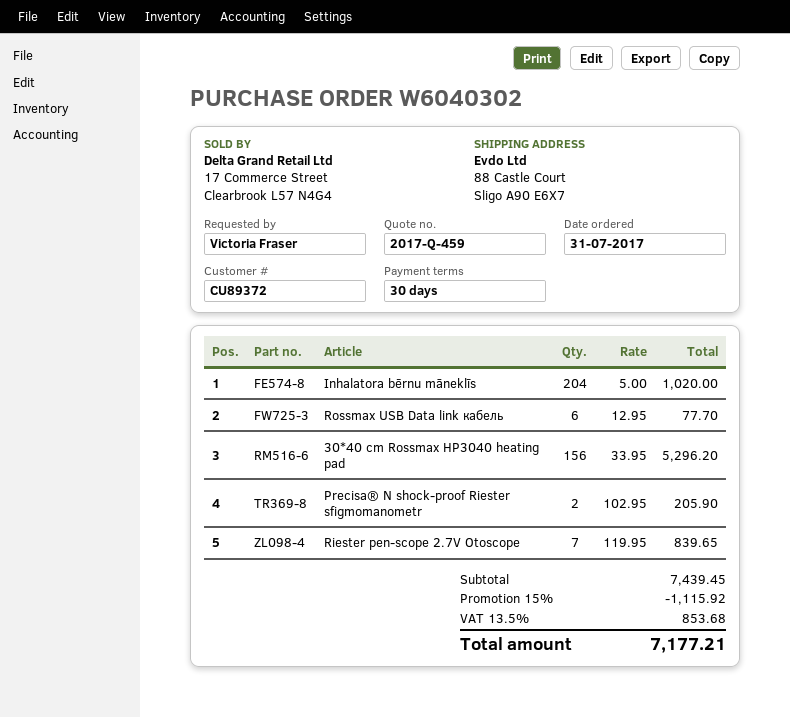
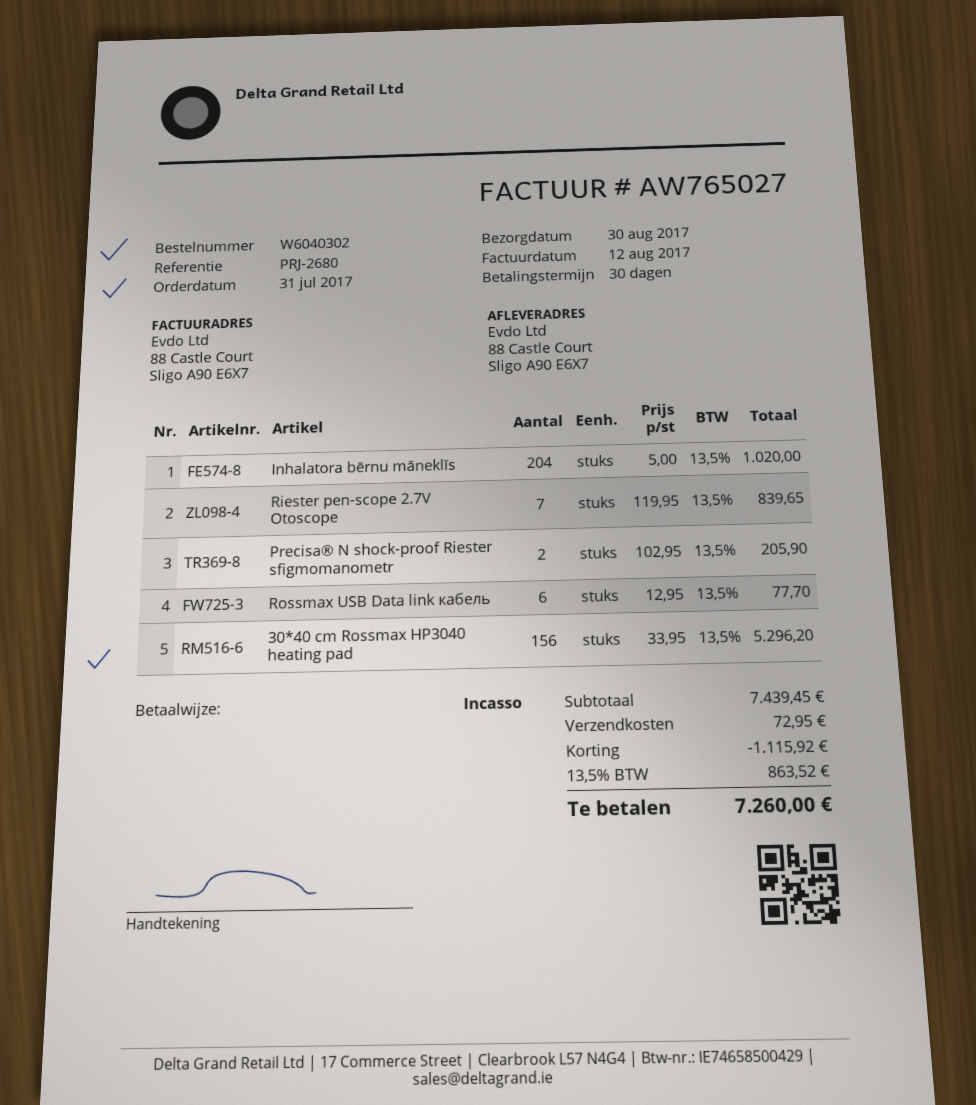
shipping: none -> 72.95
tax: 13.5% = 853.68 -> 13.5% = 863.52
total: 7177.21 -> 7260.00

